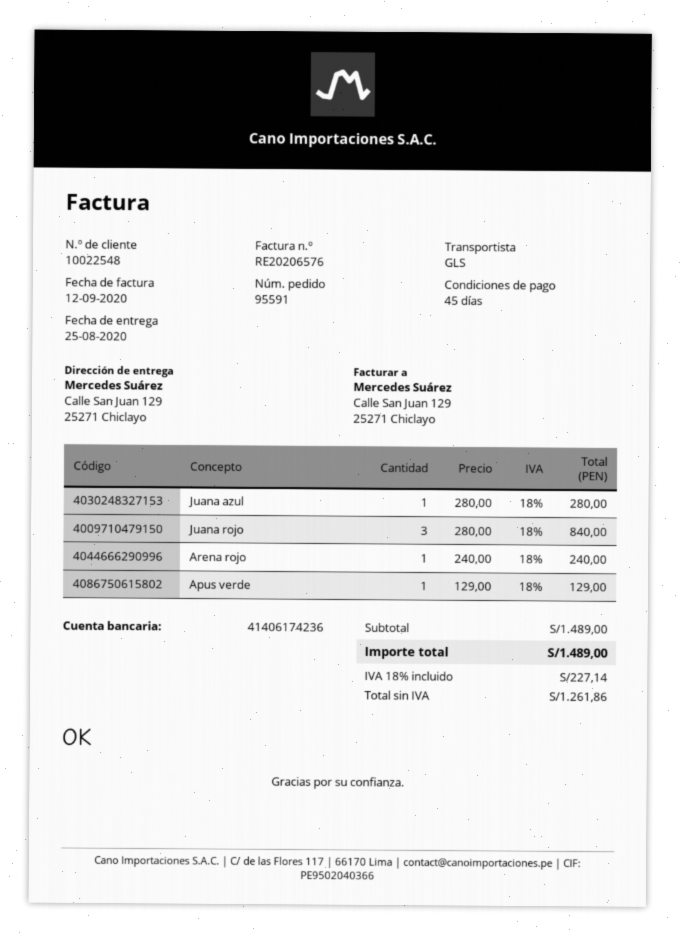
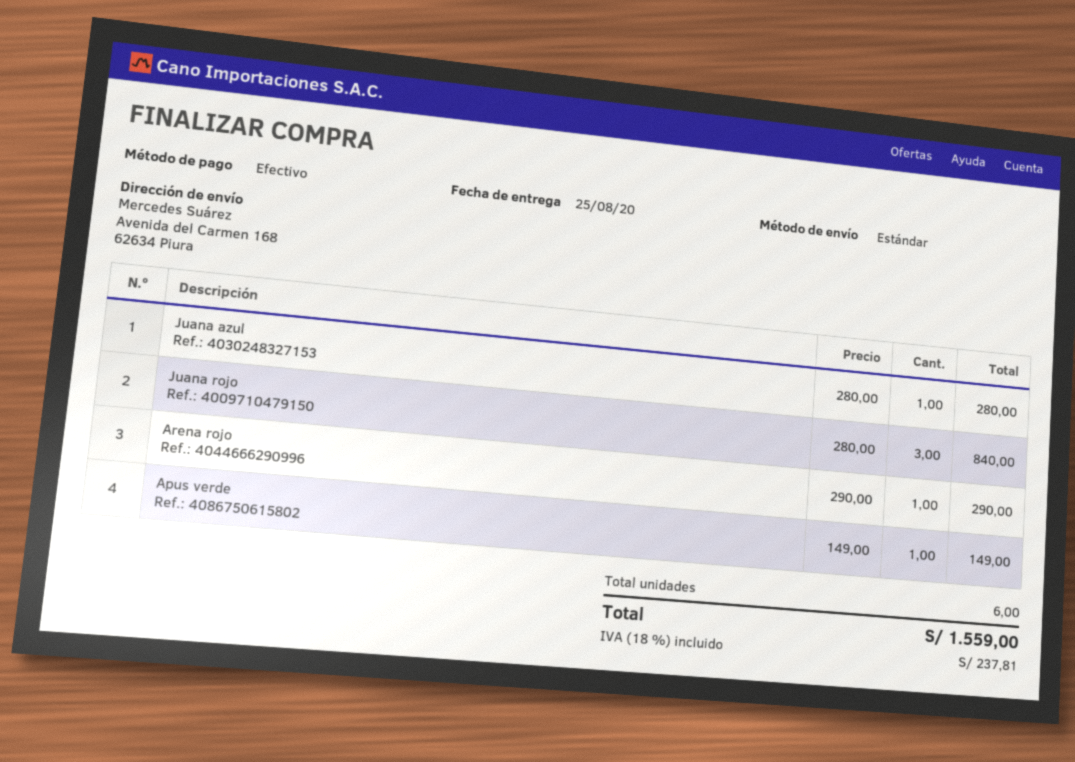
shipping method: GLS -> standard
ship to: Calle San Juan 129, 25271 Chiclayo -> Avenida del Carmen 168, 62634 Piura
Arena rojo: 1 x 240.00 = 240.00 -> 1 x 290.00 = 290.00
Apus verde: 1 x 129.00 = 129.00 -> 1 x 149.00 = 149.00
tax: 18% = 227.14 -> 18% = 237.81
total: 1489.00 -> 1559.00

